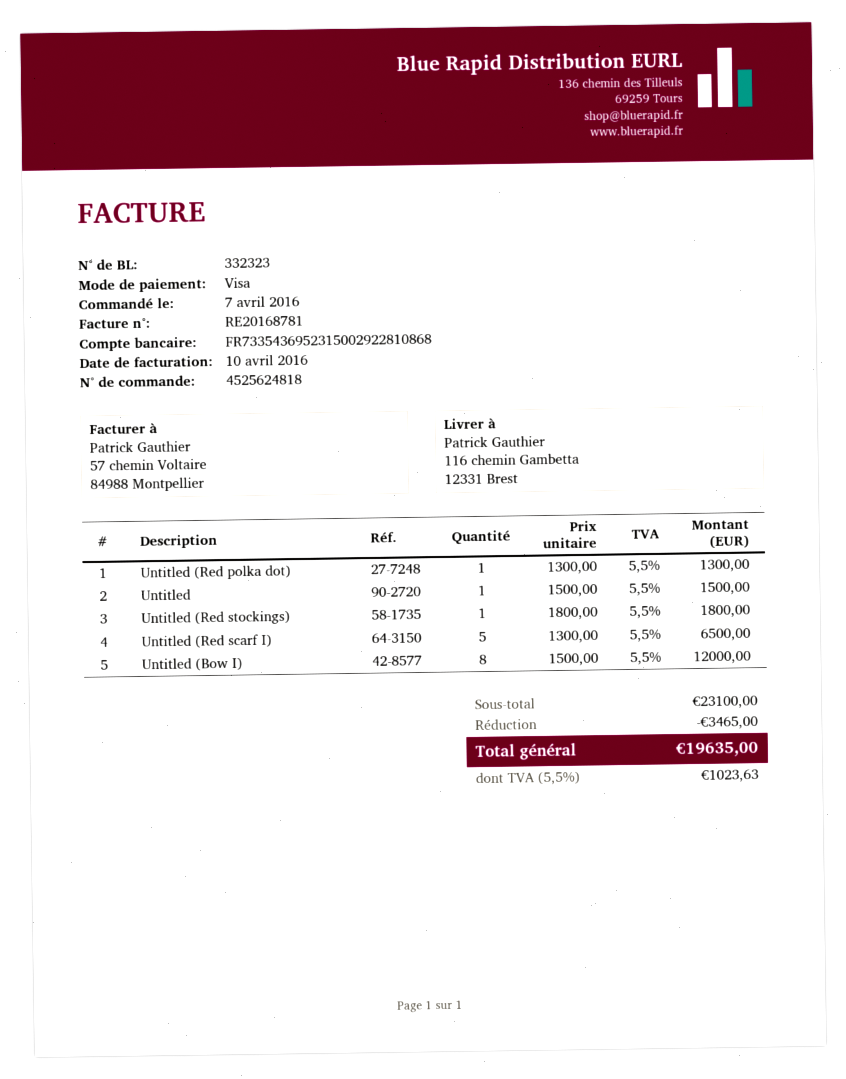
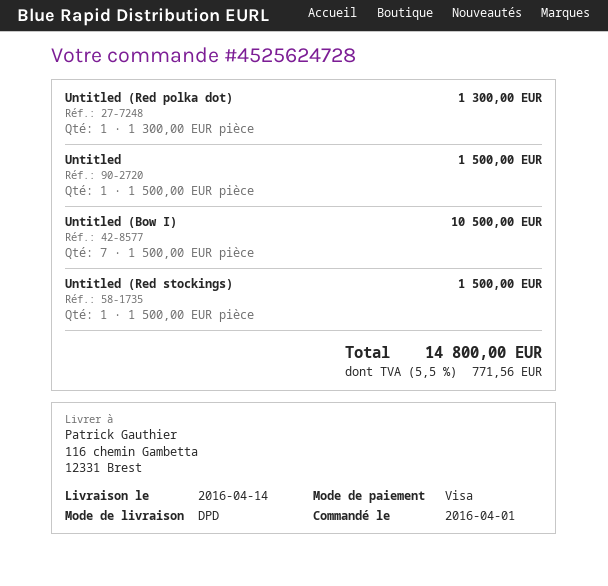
order number: 4525624818 -> 4525624728
order date: 2016-04-07 -> 2016-04-01
Untitled (Red stockings): 1 x 1800.00 = 1800.00 -> 1 x 1500.00 = 1500.00
Untitled (Red scarf I): 5 x 1300.00 = 6500.00 -> none
Untitled (Bow I): 8 x 1500.00 = 12000.00 -> 7 x 1500.00 = 10500.00
discount: 3465.00 -> none
tax: 5.5% = 1023.63 -> 5.5% = 771.56
total: 19635.00 -> 14800.00

